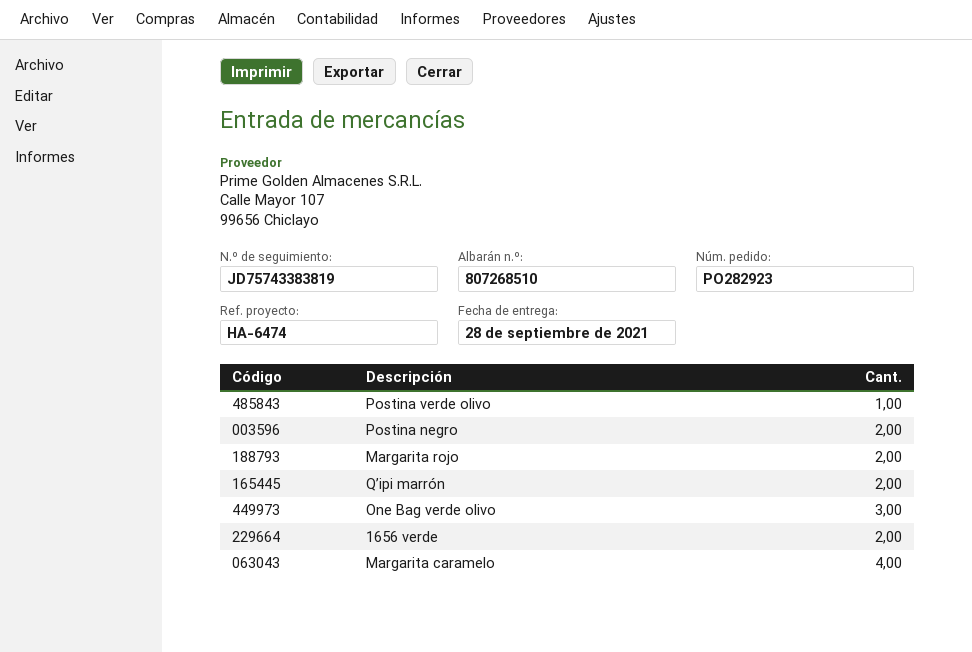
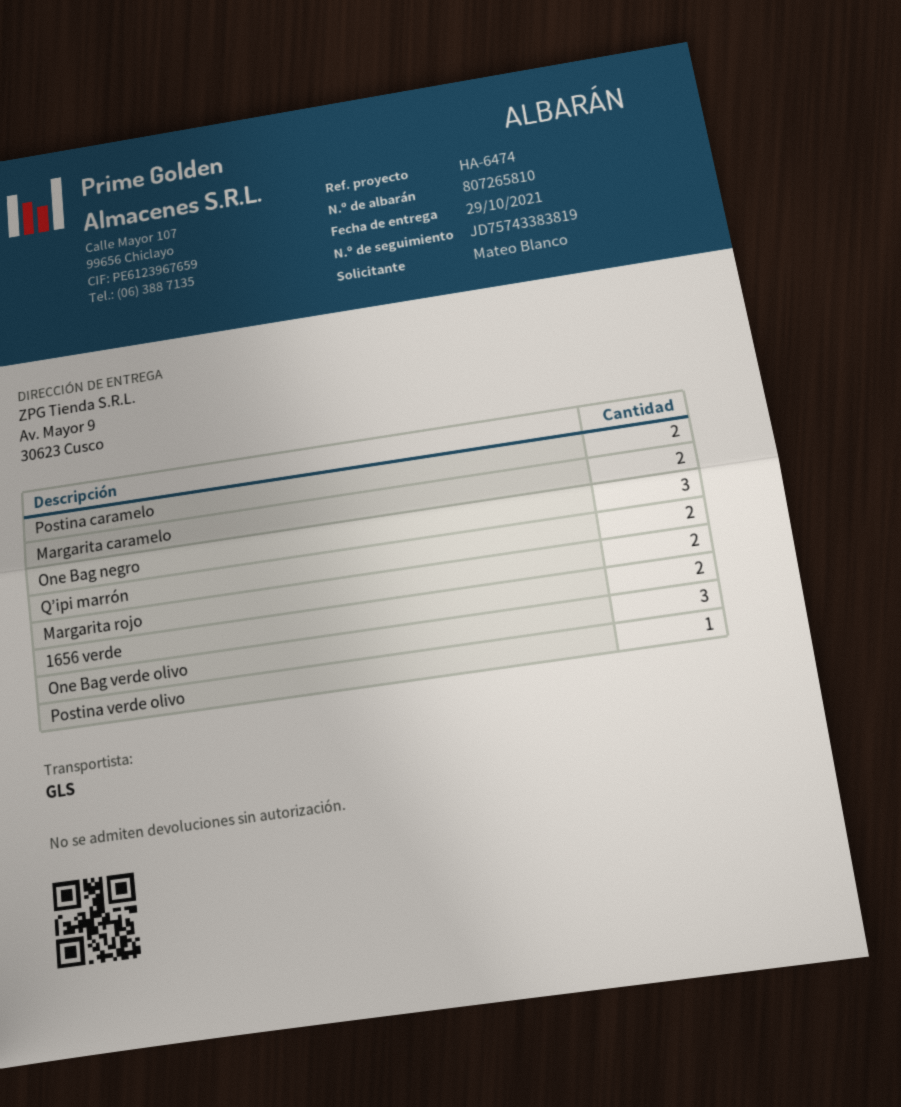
delivery note number: 807268510 -> 807265810
delivery date: 2021-09-28 -> 2021-10-29
Postina negro: 2 -> none
Margarita caramelo: 4 -> 2
Postina caramelo: none -> 2
One Bag negro: none -> 3

